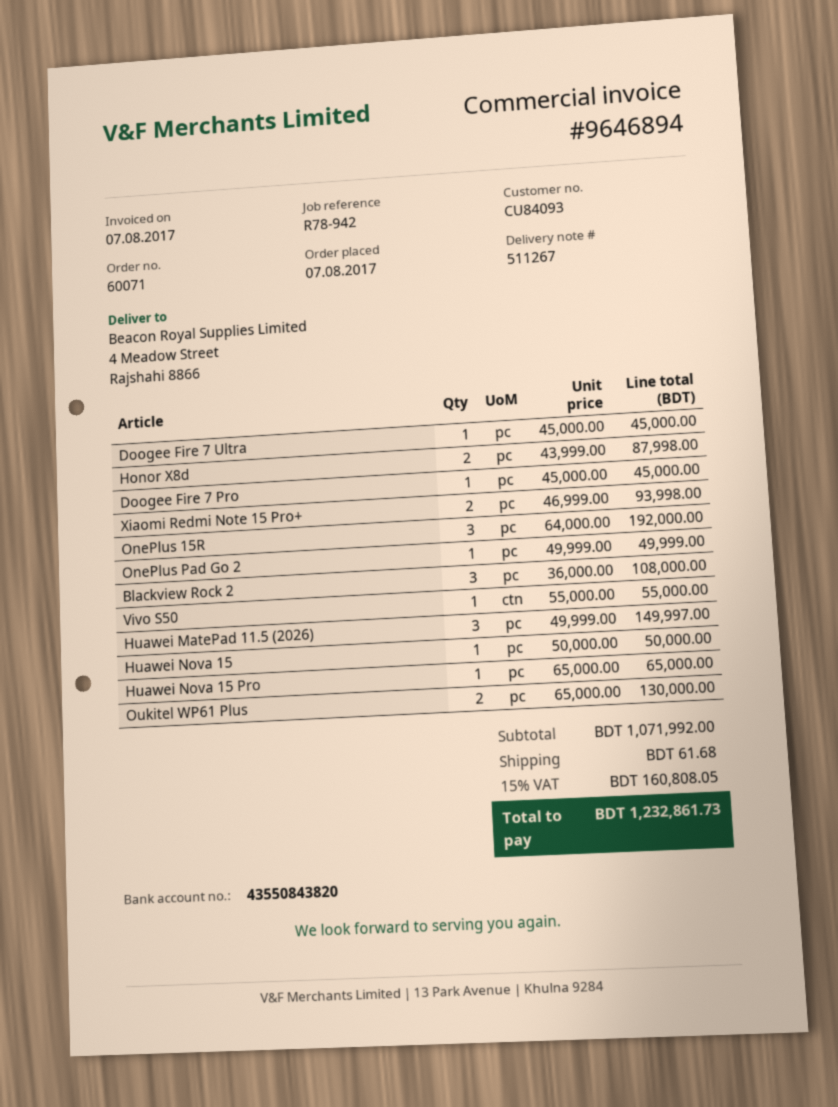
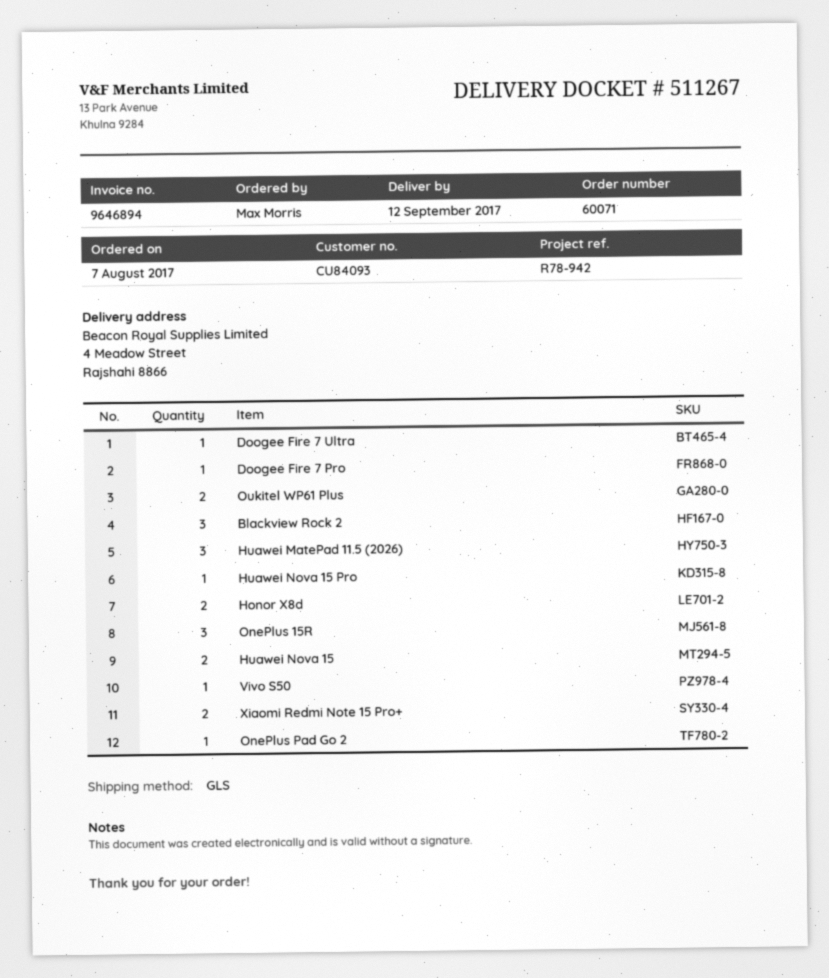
Huawei Nova 15: 1 -> 2

